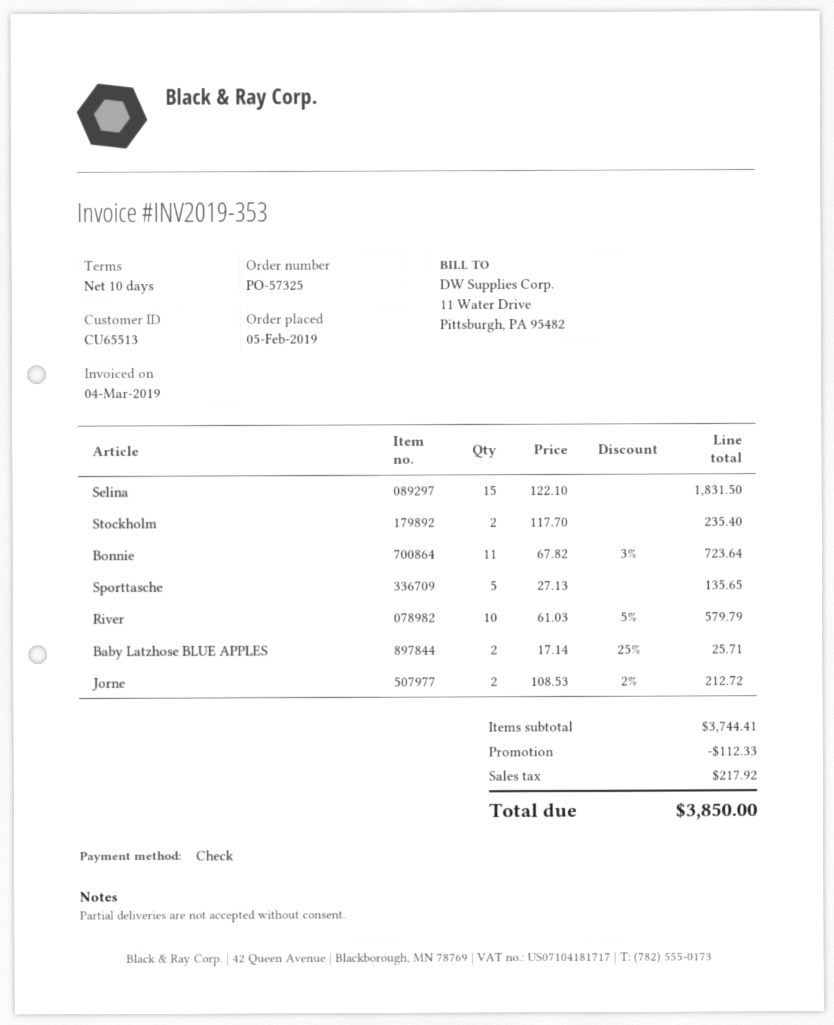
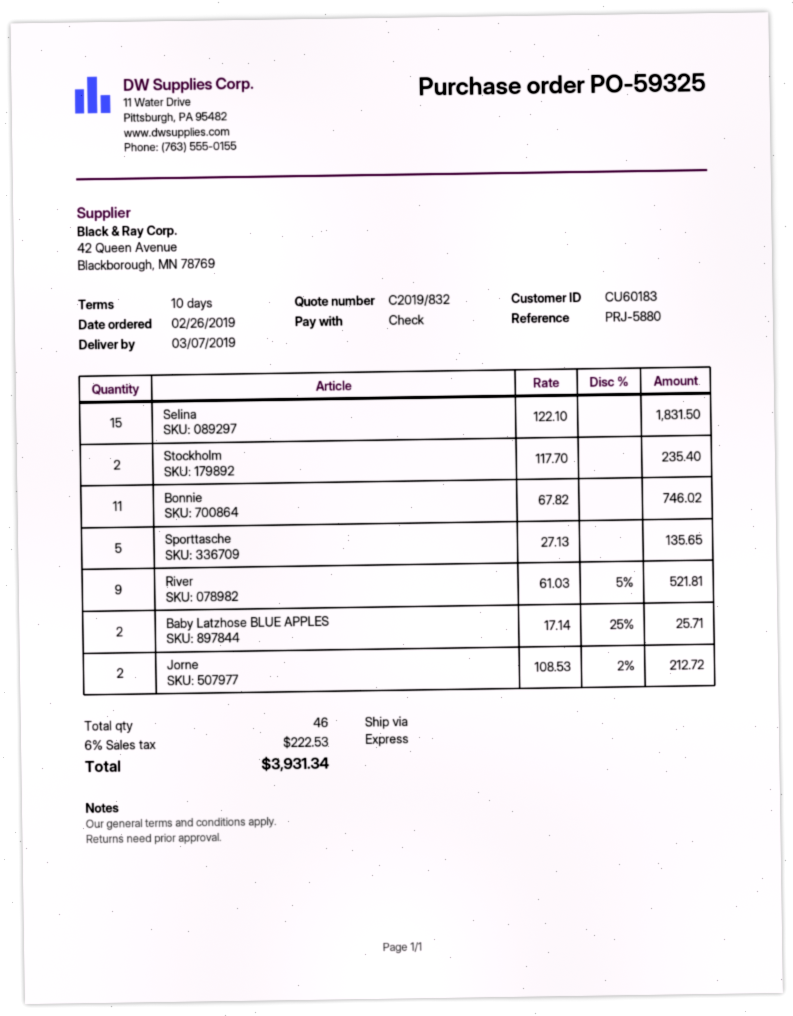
order number: PO-57325 -> PO-59325
order date: 2019-02-05 -> 2019-02-26
customer number: CU65513 -> CU60183
Bonnie: 11 x 67.82 - 3% = 723.64 -> 11 x 67.82 = 746.02
River: 10 x 61.03 - 5% = 579.79 -> 9 x 61.03 - 5% = 521.81
discount: 112.33 -> none
tax: 217.92 -> 222.53
total: 3850.00 -> 3931.34

